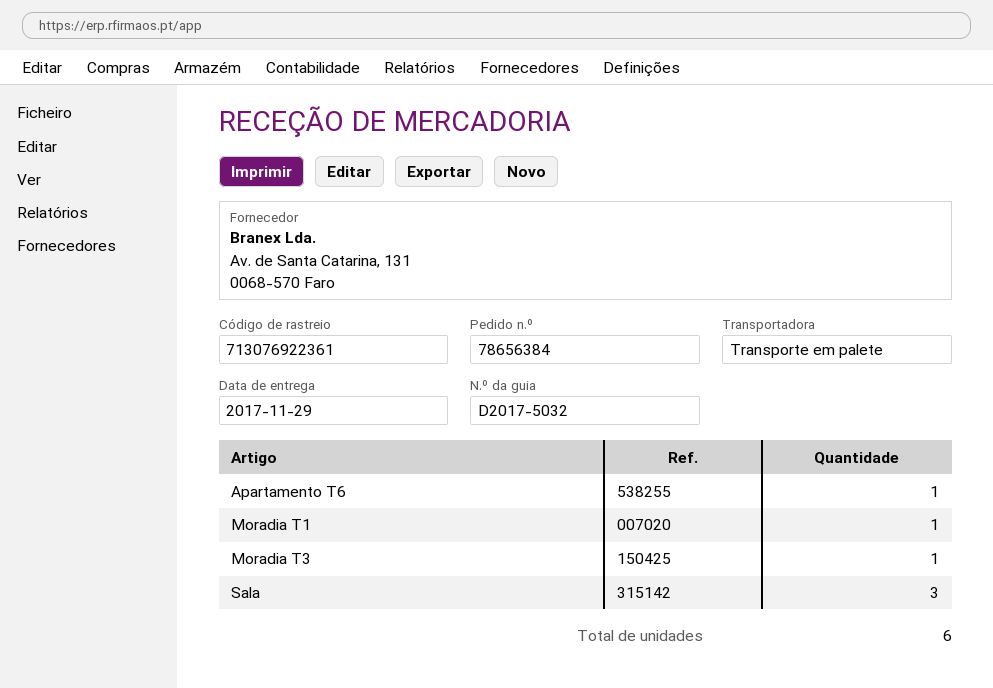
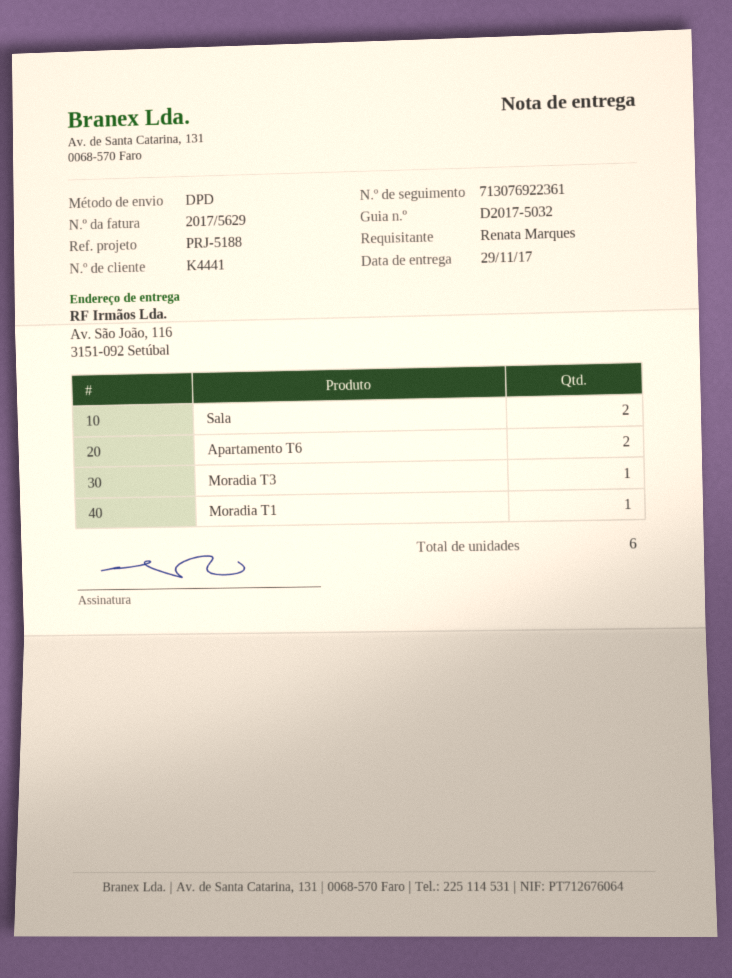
shipping method: pallet freight -> DPD
Apartamento T6: 1 -> 2
Sala: 3 -> 2

